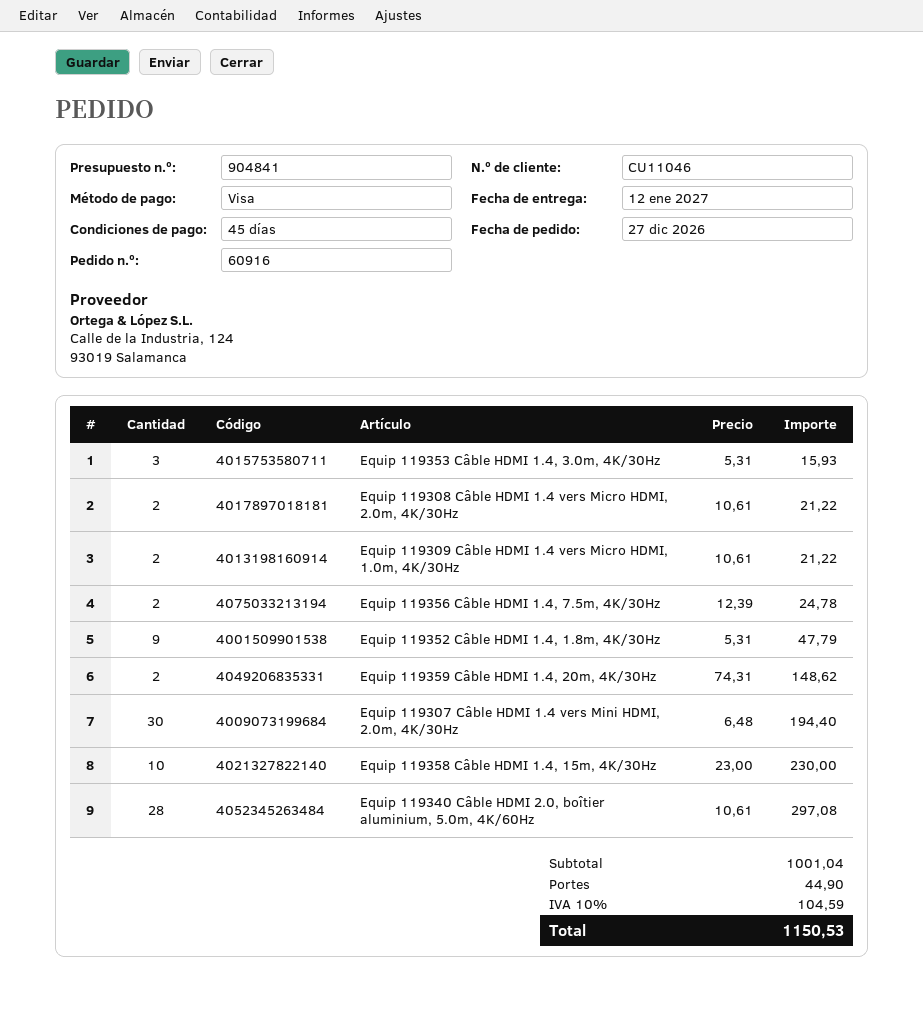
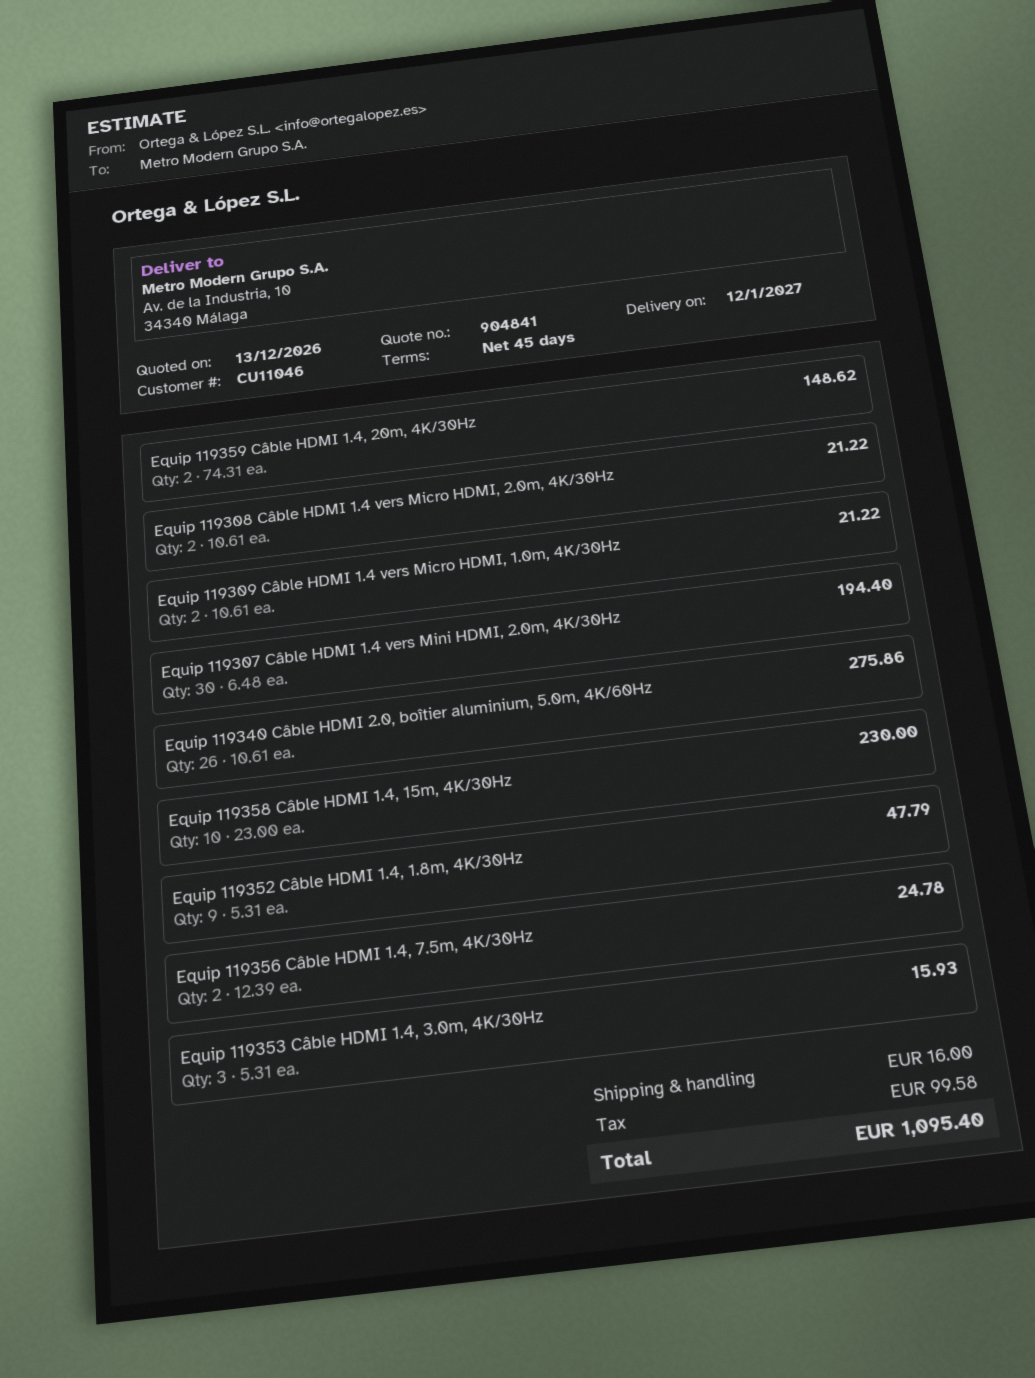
Equip 119340 Câble HDMI 2.0, boîtier aluminium, 5.0m, 4K/60Hz: 28 x 10.61 = 297.08 -> 26 x 10.61 = 275.86
shipping: 44.90 -> 16.00
tax: 104.59 -> 99.58
total: 1150.53 -> 1095.40

